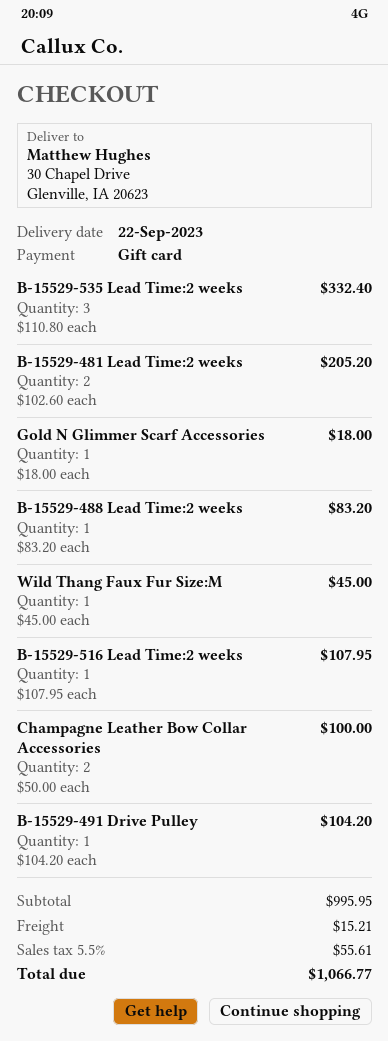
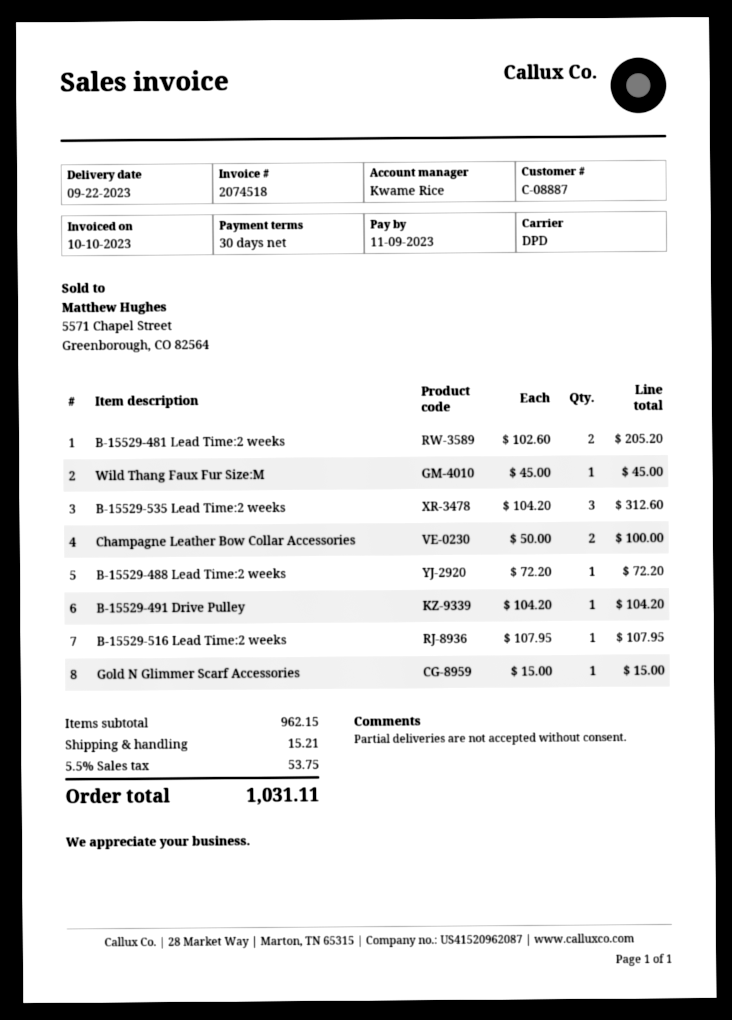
B-15529-535 Lead Time:2 weeks: 3 x 110.80 = 332.40 -> 3 x 104.20 = 312.60
Gold N Glimmer Scarf Accessories: 1 x 18.00 = 18.00 -> 1 x 15.00 = 15.00
B-15529-488 Lead Time:2 weeks: 1 x 83.20 = 83.20 -> 1 x 72.20 = 72.20
subtotal: 995.95 -> 962.15
tax: 5.5% = 55.61 -> 5.5% = 53.75
total: 1066.77 -> 1031.11

